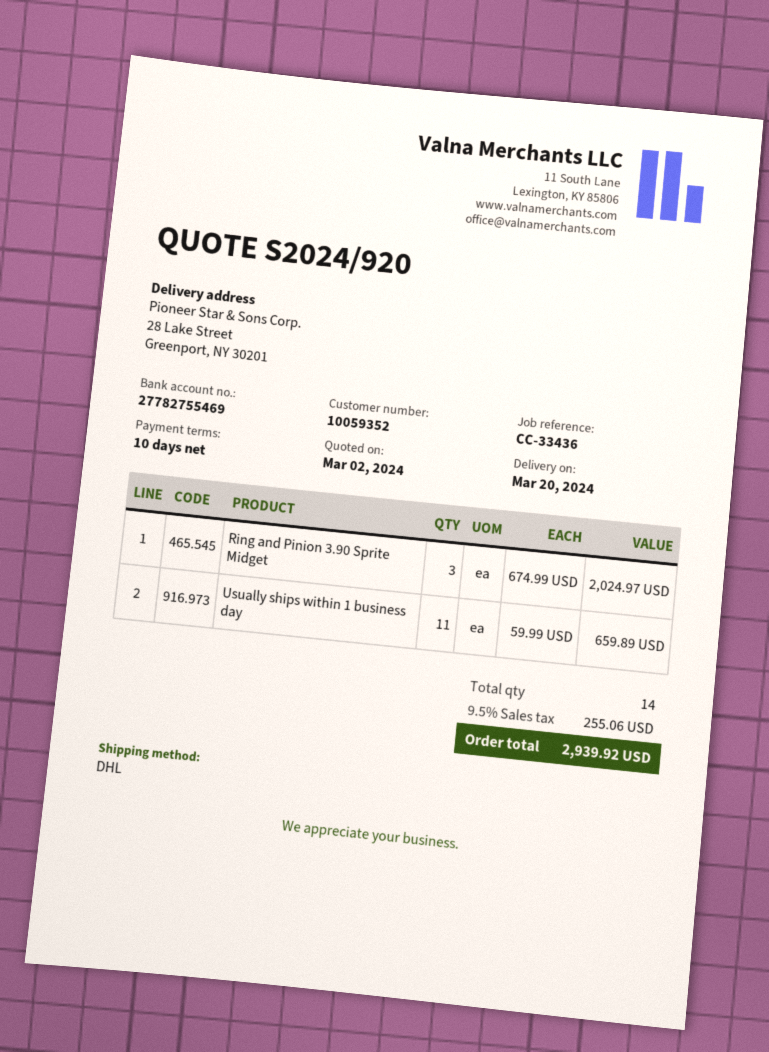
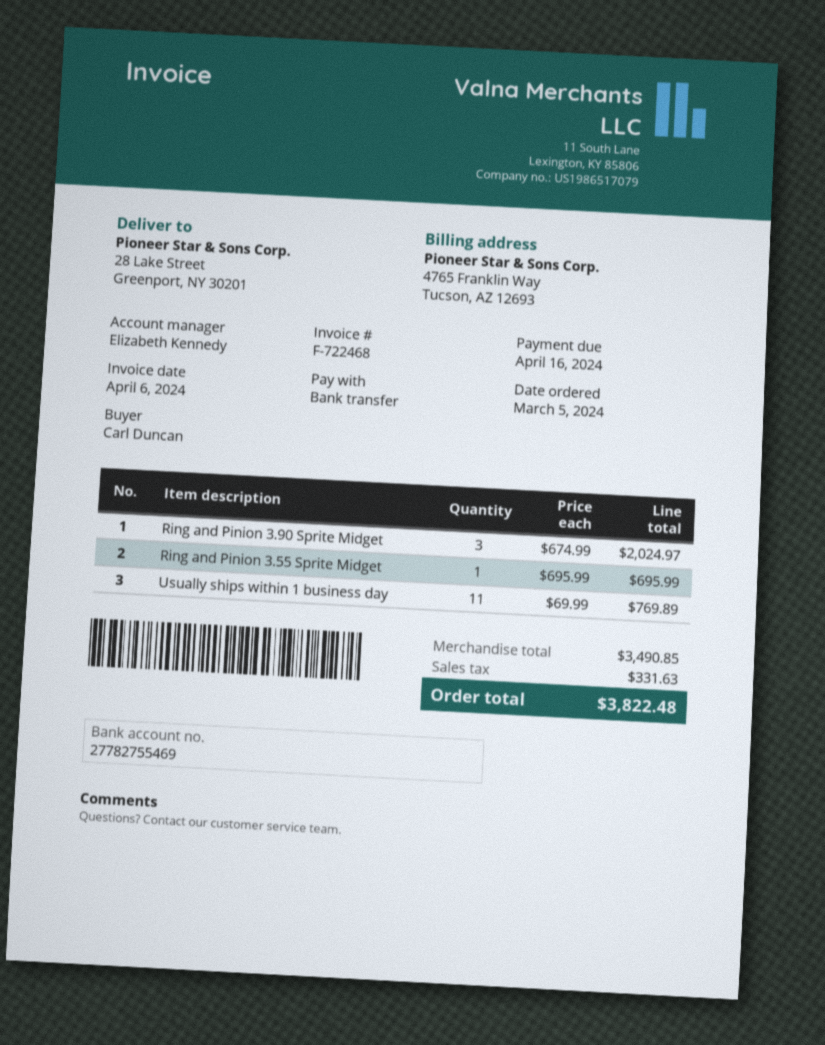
Usually ships within 1 business day: 11 x 59.99 = 659.89 -> 11 x 69.99 = 769.89
Ring and Pinion 3.55 Sprite Midget: none -> 1 x 695.99 = 695.99
tax: 255.06 -> 331.63
total: 2939.92 -> 3822.48

